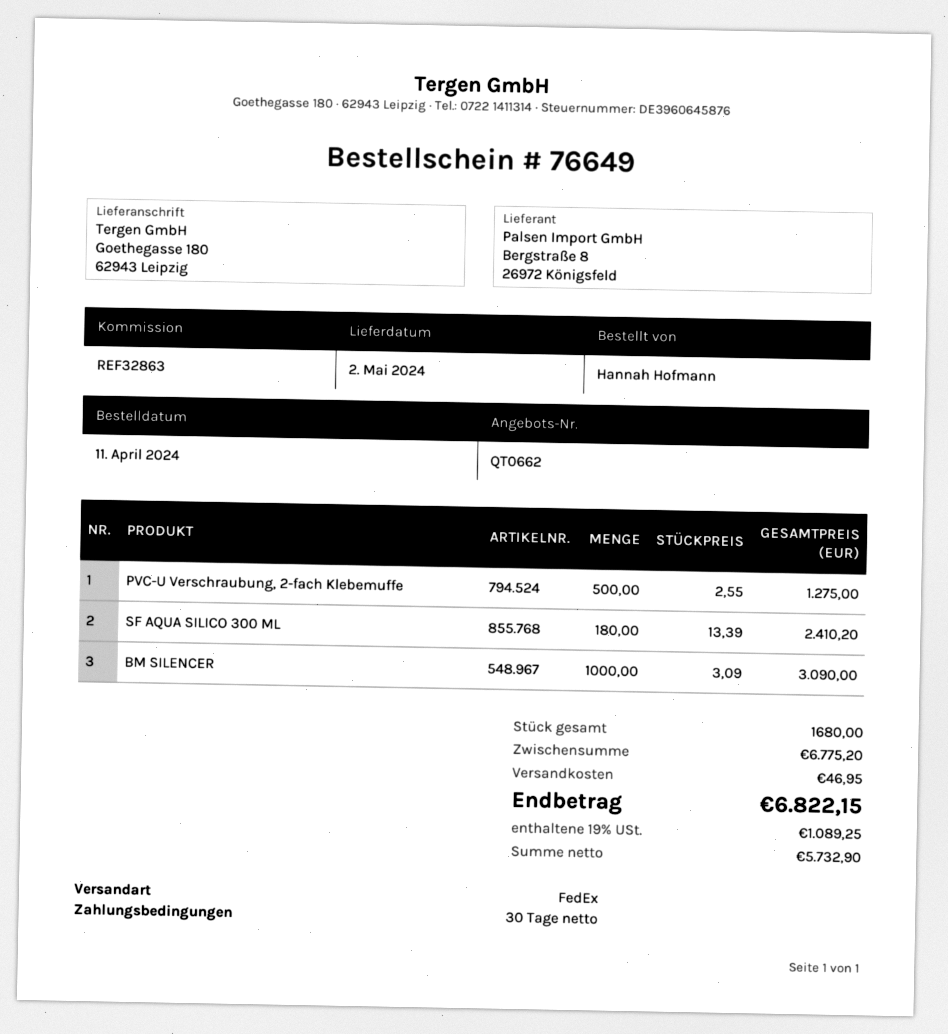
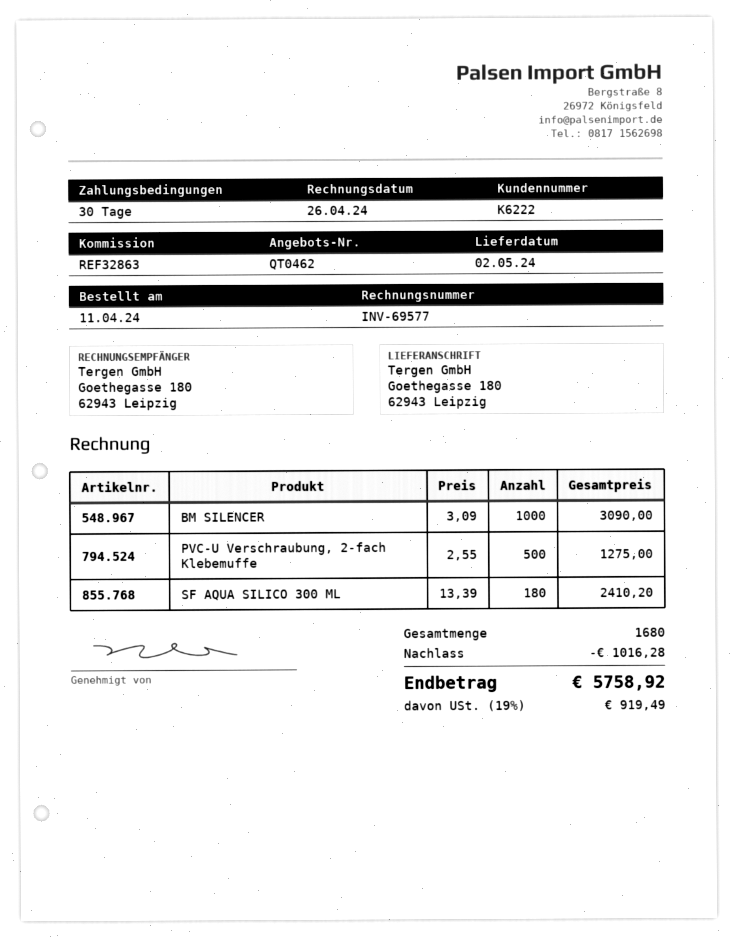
quote number: QT0662 -> QT0462
discount: none -> 1016.28
shipping: 46.95 -> none
tax: 19% = 1089.25 -> 19% = 919.49
total: 6822.15 -> 5758.92

